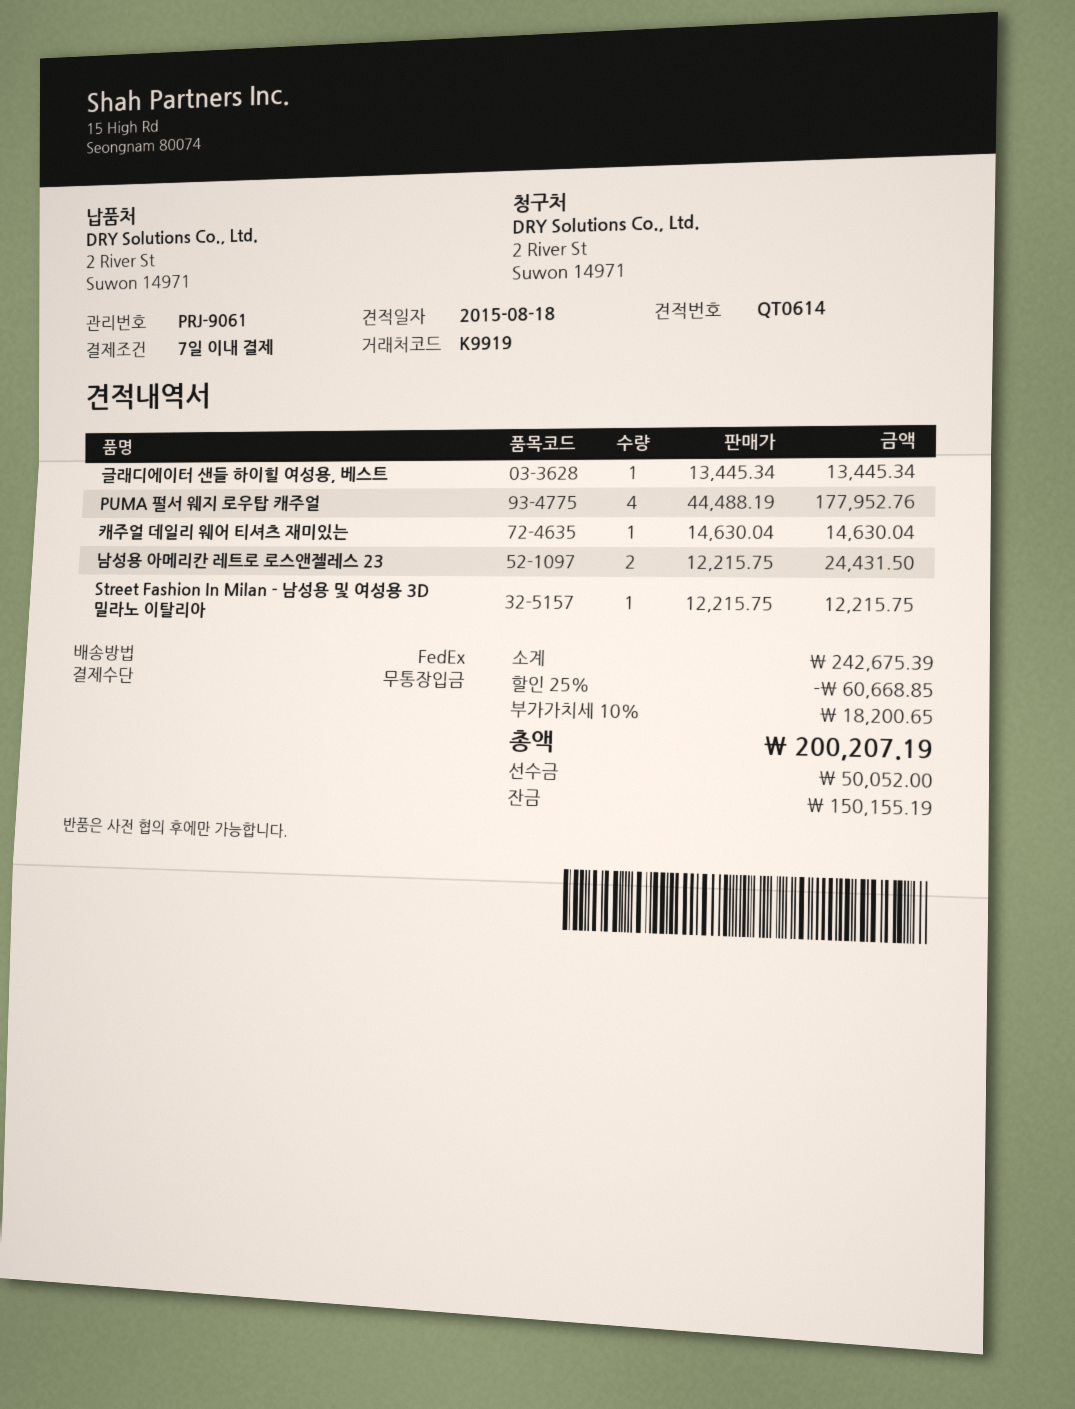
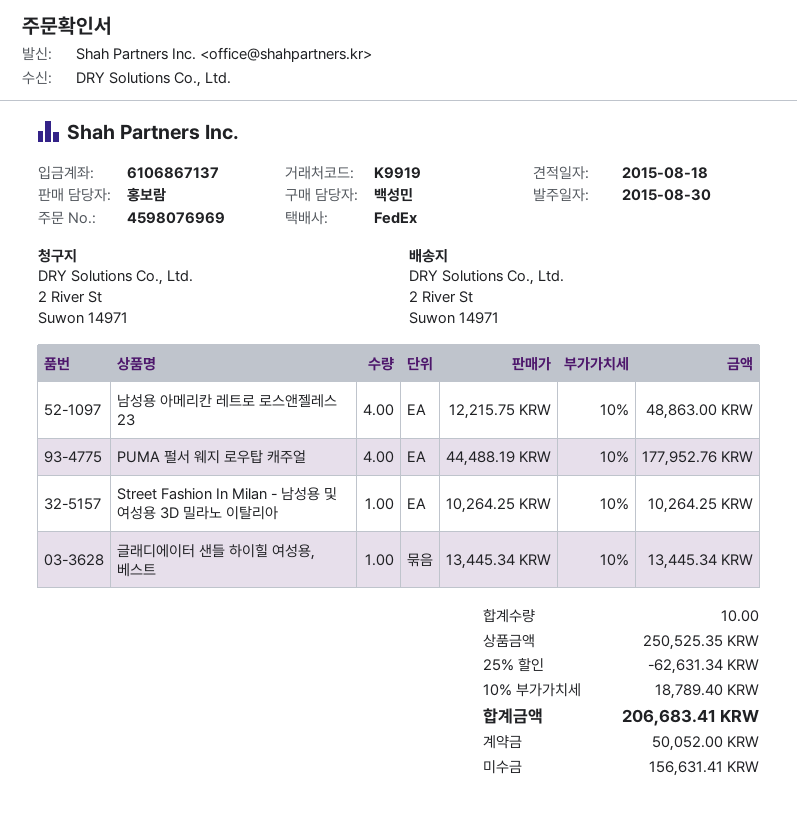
캐주얼 데일리 웨어 티셔츠 재미있는: 1 x 14630.04 = 14630.04 -> none
남성용 아메리칸 레트로 로스앤젤레스 23: 2 x 12215.75 = 24431.50 -> 4 x 12215.75 = 48863.00
Street Fashion In Milan - 남성용 및 여성용 3D 밀라노 이탈리아: 1 x 12215.75 = 12215.75 -> 1 x 10264.25 = 10264.25
subtotal: 242675.39 -> 250525.35
discount: 25% = 60668.85 -> 25% = 62631.34
tax: 10% = 18200.65 -> 10% = 18789.40
total: 200207.19 -> 206683.41
balance: 150155.19 -> 156631.41

